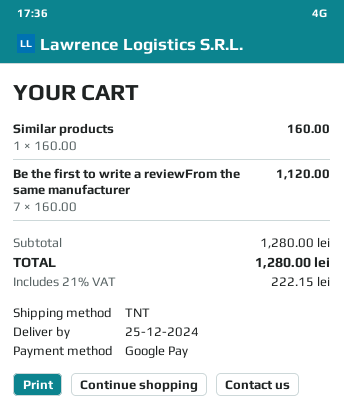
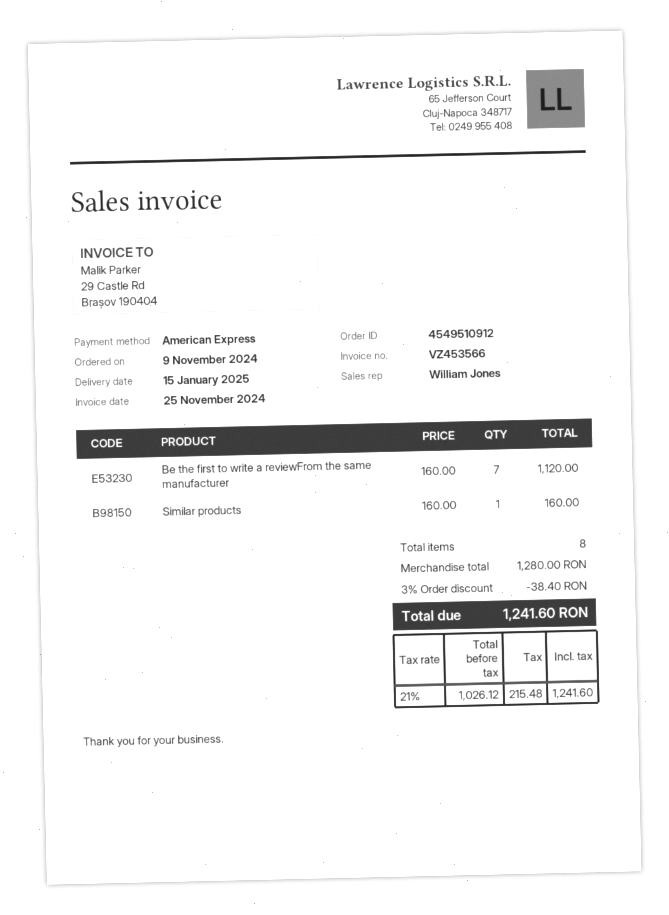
delivery date: 2024-12-25 -> 2025-01-15
payment method: Google Pay -> American Express
discount: none -> 3% = 38.40
tax: 21% = 222.15 -> 21% = 215.48
total: 1280.00 -> 1241.60

